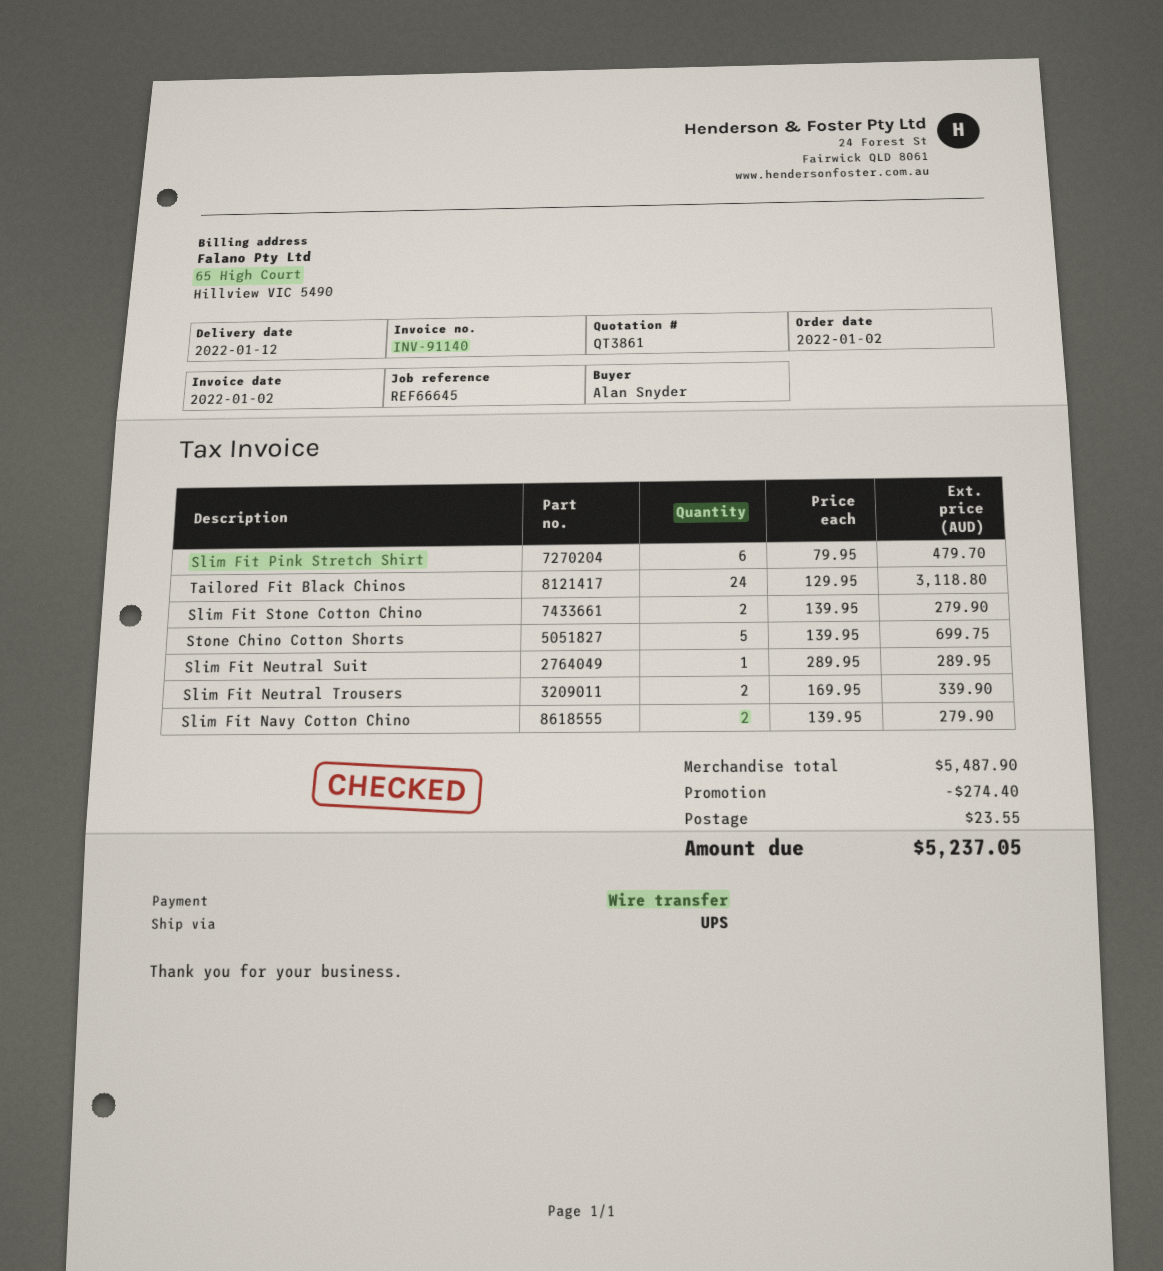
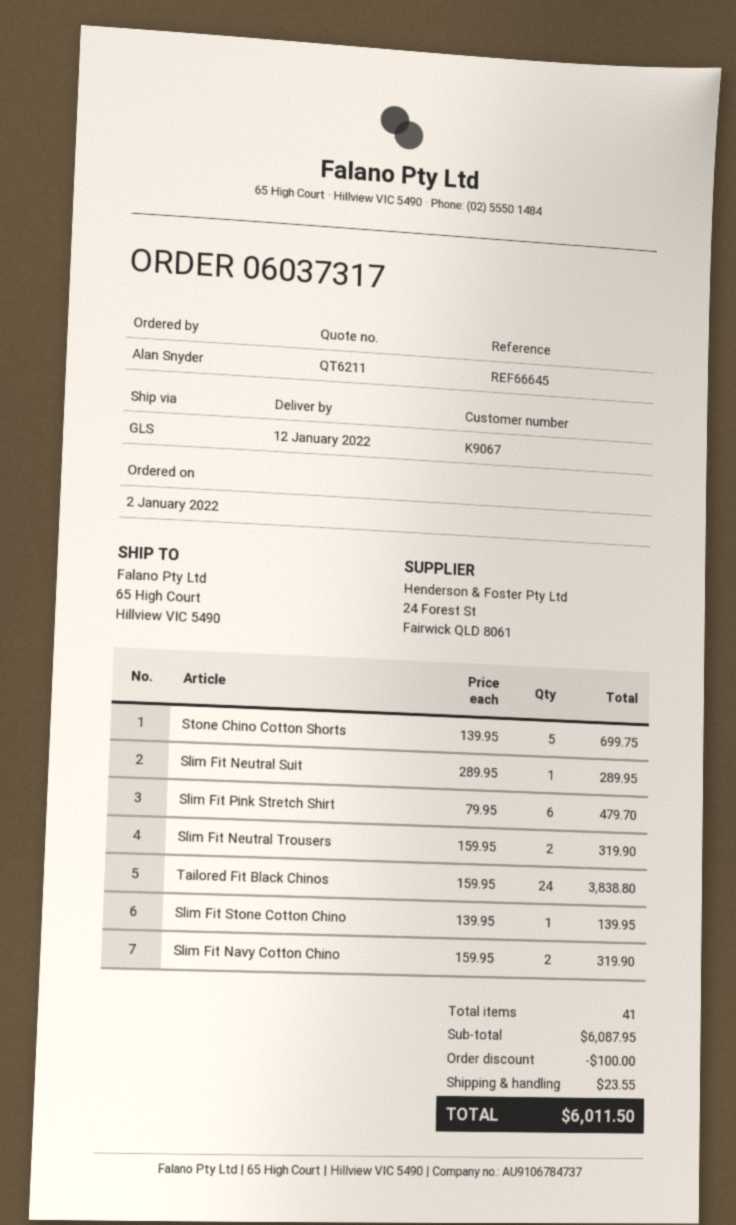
quote number: QT3861 -> QT6211
shipping method: UPS -> GLS
Tailored Fit Black Chinos: 24 x 129.95 = 3118.80 -> 24 x 159.95 = 3838.80
Slim Fit Stone Cotton Chino: 2 x 139.95 = 279.90 -> 1 x 139.95 = 139.95
Slim Fit Neutral Trousers: 2 x 169.95 = 339.90 -> 2 x 159.95 = 319.90
Slim Fit Navy Cotton Chino: 2 x 139.95 = 279.90 -> 2 x 159.95 = 319.90
subtotal: 5487.90 -> 6087.95
discount: 274.40 -> 100.00
total: 5237.05 -> 6011.50

